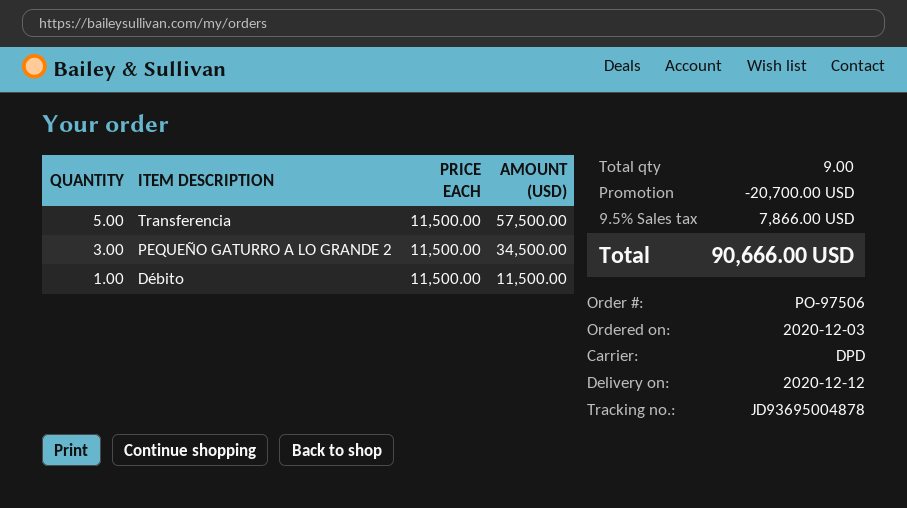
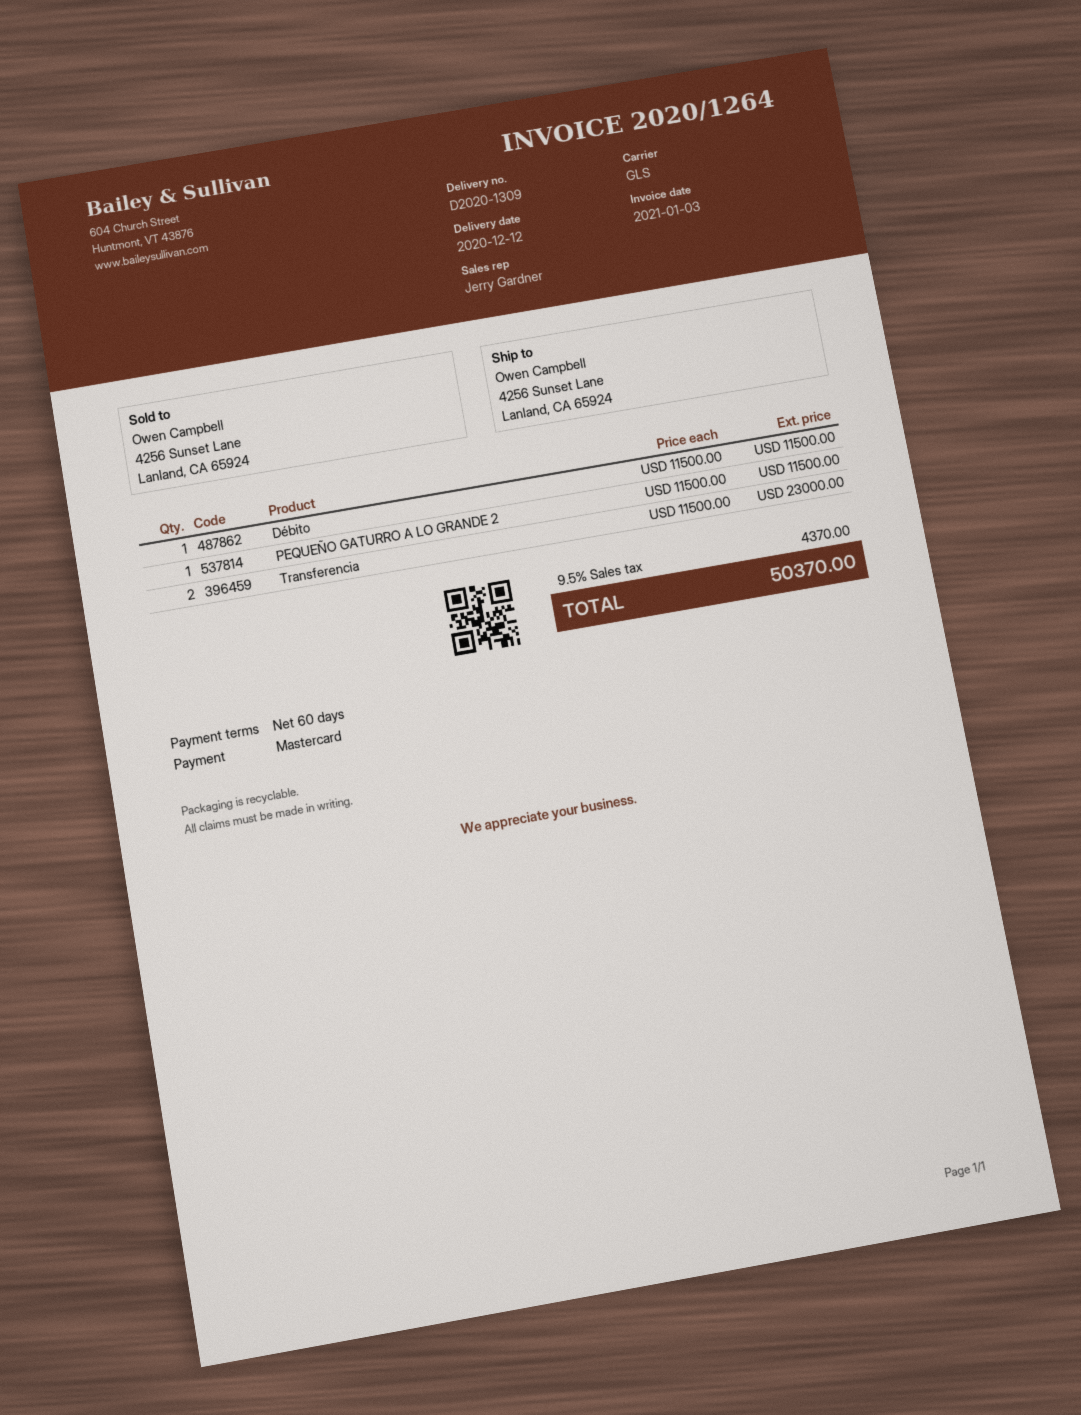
shipping method: DPD -> GLS
Transferencia: 5 x 11500.00 = 57500.00 -> 2 x 11500.00 = 23000.00
PEQUEÑO GATURRO A LO GRANDE 2: 3 x 11500.00 = 34500.00 -> 1 x 11500.00 = 11500.00
discount: 20700.00 -> none
tax: 9.5% = 7866.00 -> 9.5% = 4370.00
total: 90666.00 -> 50370.00

